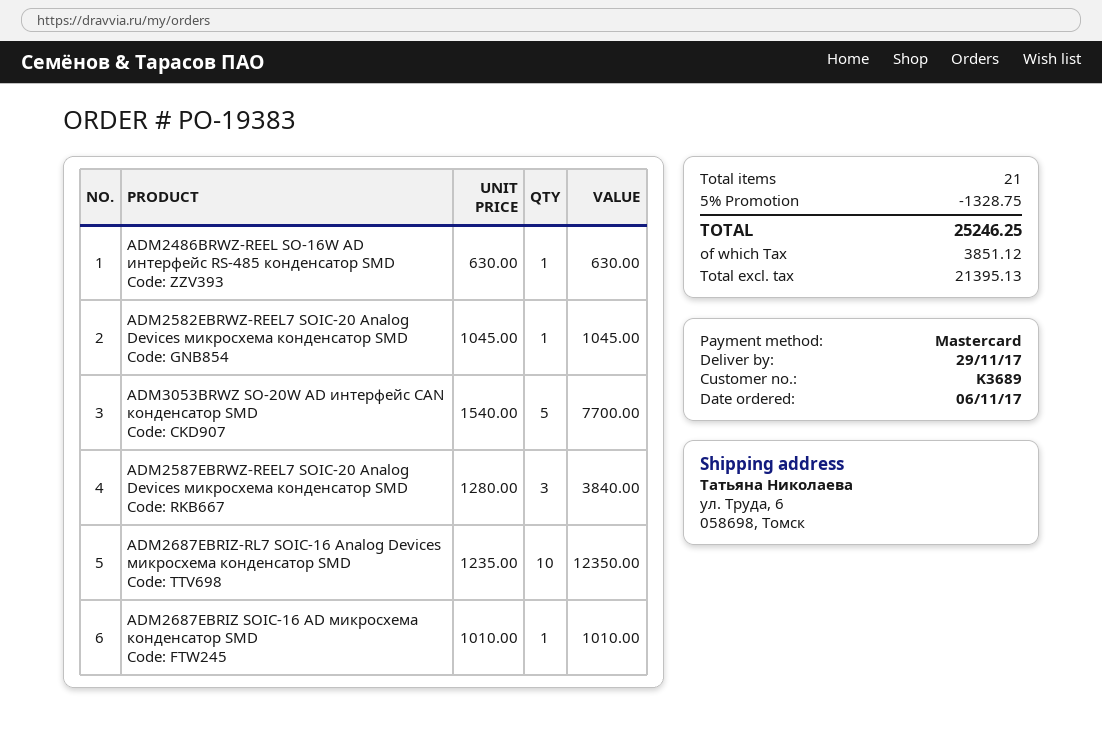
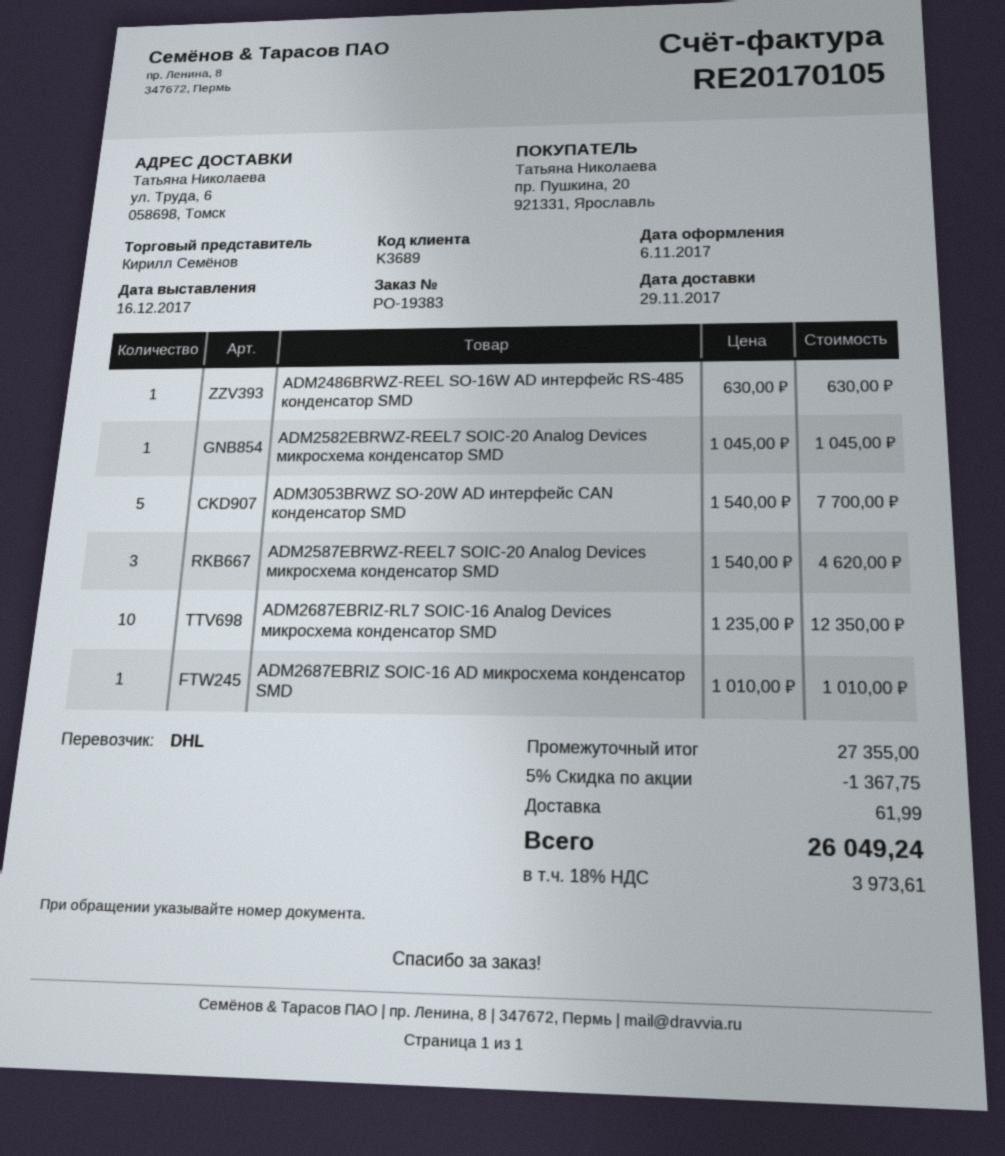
ADM2587EBRWZ-REEL7 SOIC-20 Analog Devices микросхема конденсатор SMD: 3 x 1280.00 = 3840.00 -> 3 x 1540.00 = 4620.00
discount: 5% = 1328.75 -> 5% = 1367.75
shipping: none -> 61.99
tax: 3851.12 -> 3973.61
total: 25246.25 -> 26049.24

